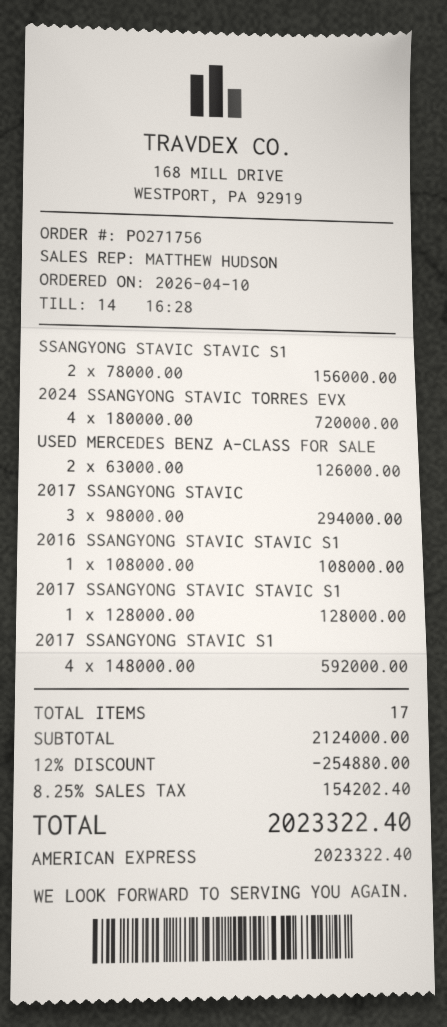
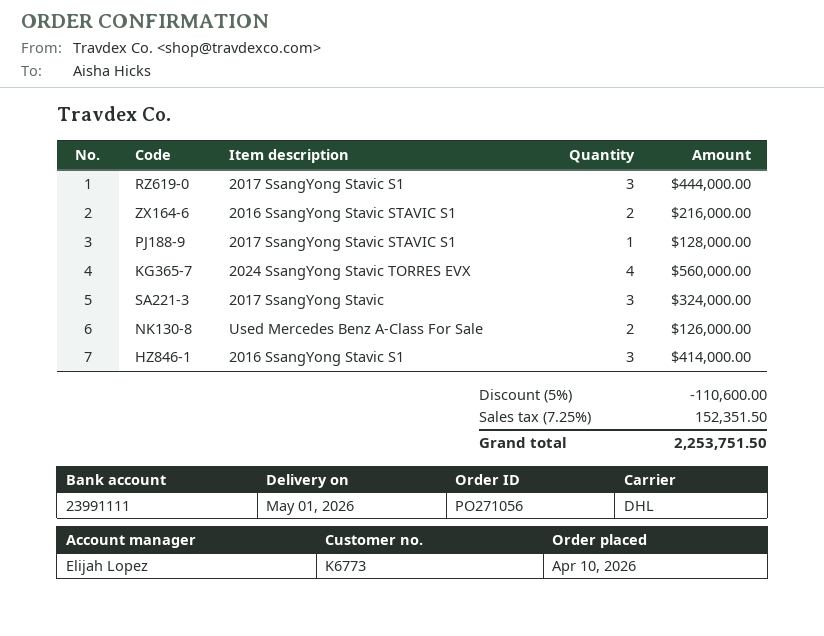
order number: PO271756 -> PO271056
sales rep: MATTHEW HUDSON -> Elijah Lopez
SSANGYONG STAVIC STAVIC S1: 2 for 156000.00 -> none
2024 SSANGYONG STAVIC TORRES EVX: 4 for 720000.00 -> 4 for 560000.00
2017 SSANGYONG STAVIC: 3 for 294000.00 -> 3 for 324000.00
2016 SSANGYONG STAVIC STAVIC S1: 1 for 108000.00 -> 2 for 216000.00
2017 SSANGYONG STAVIC S1: 4 for 592000.00 -> 3 for 444000.00
2016 SsangYong Stavic S1: none -> 3 for 414000.00
discount: 12% = 254880.00 -> 5% = 110600.00
tax: 8.25% = 154202.40 -> 7.25% = 152351.50
total: 2023322.40 -> 2253751.50

